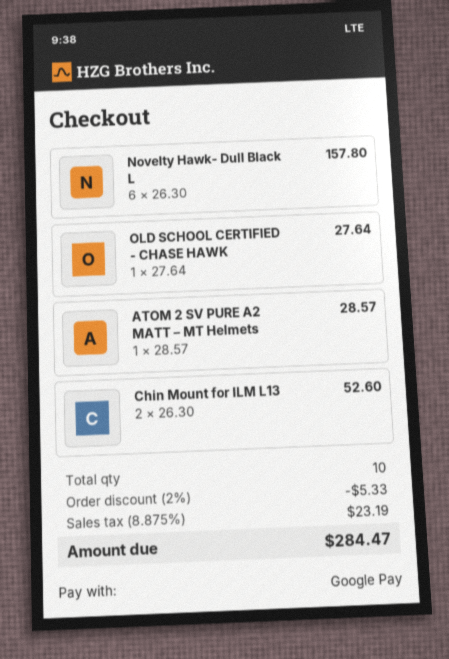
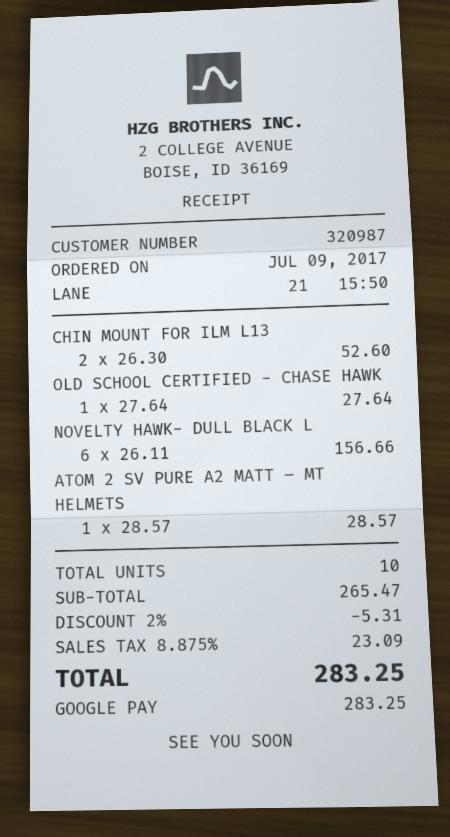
Novelty Hawk- Dull Black L: 6 x 26.30 = 157.80 -> 6 x 26.11 = 156.66
discount: 2% = 5.33 -> 2% = 5.31
tax: 8.875% = 23.19 -> 8.875% = 23.09
total: 284.47 -> 283.25

